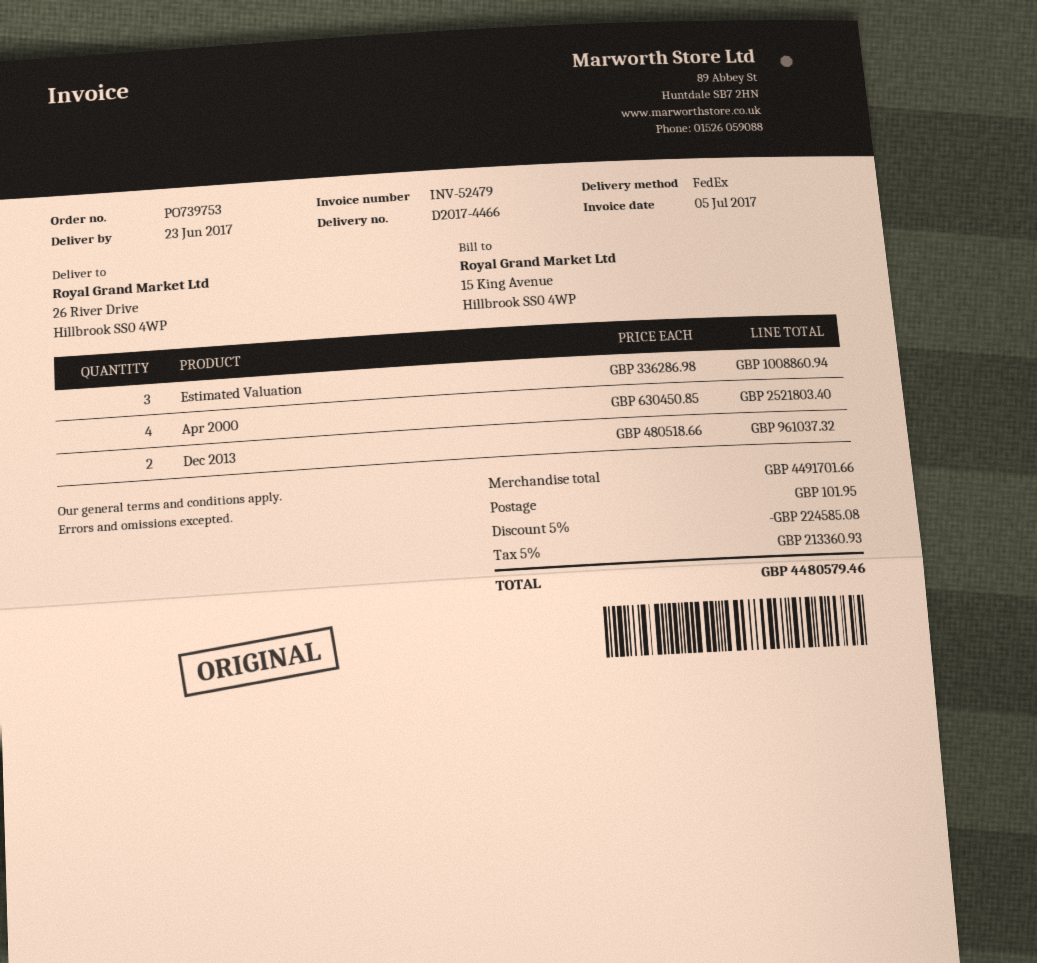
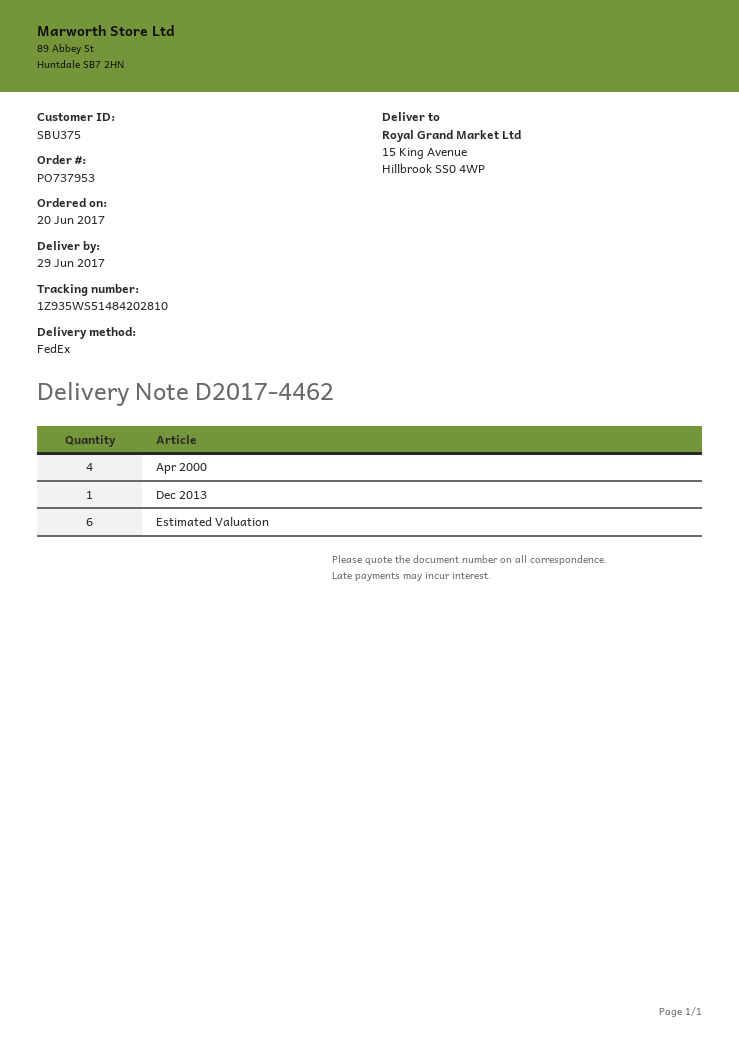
order number: PO739753 -> PO737953
delivery note number: D2017-4466 -> D2017-4462
delivery date: 2017-06-23 -> 2017-06-29
ship to: 26 River Drive, Hillbrook SS0 4WP -> 15 King Avenue, Hillbrook SS0 4WP
Estimated Valuation: 3 -> 6
Dec 2013: 2 -> 1

